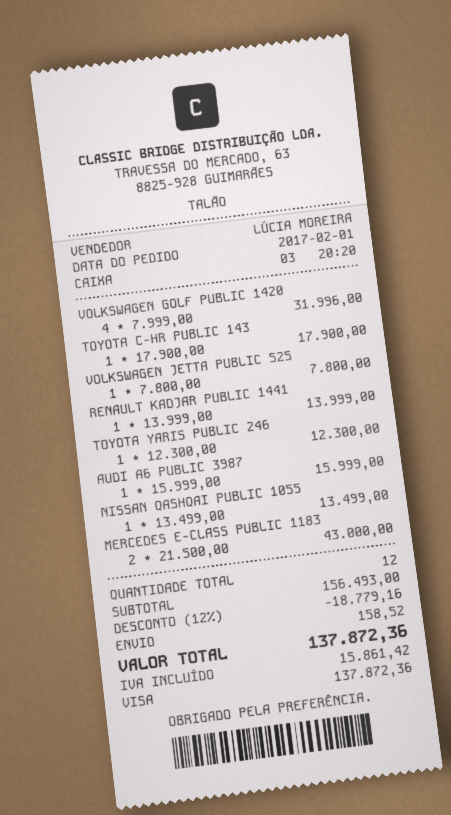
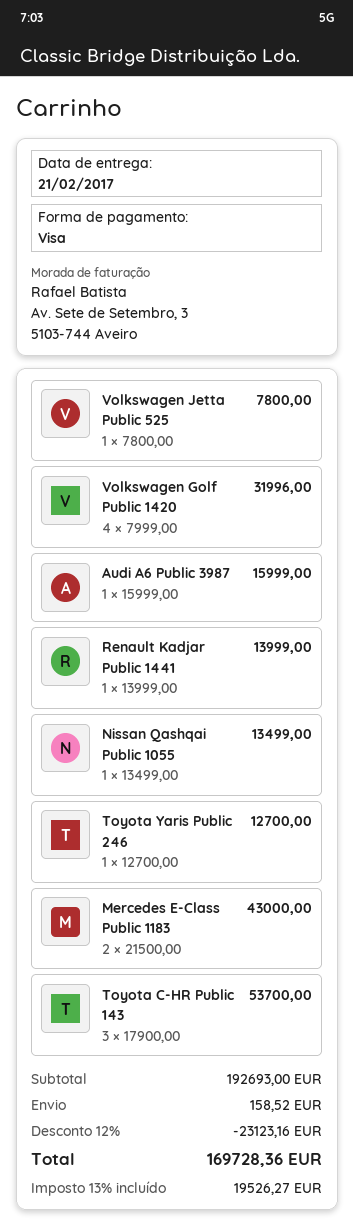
TOYOTA C-HR PUBLIC 143: 1 x 17900.00 = 17900.00 -> 3 x 17900.00 = 53700.00
TOYOTA YARIS PUBLIC 246: 1 x 12300.00 = 12300.00 -> 1 x 12700.00 = 12700.00
subtotal: 156493.00 -> 192693.00
discount: 12% = 18779.16 -> 12% = 23123.16
tax: 15861.42 -> 19526.27
total: 137872.36 -> 169728.36

